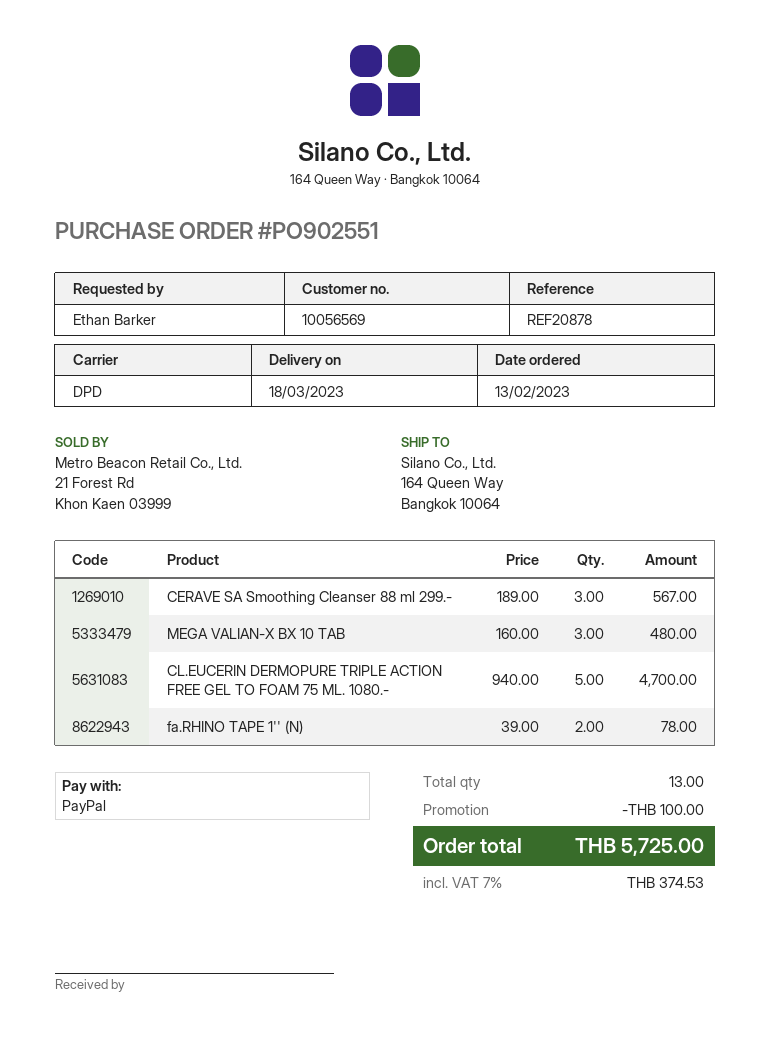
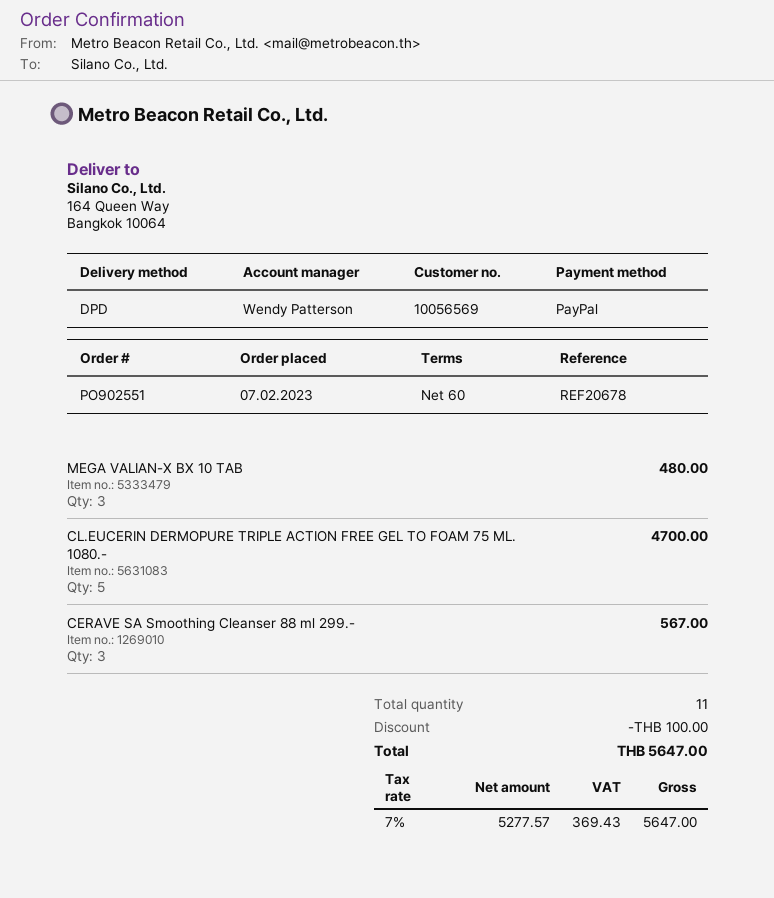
order date: 2023-02-13 -> 2023-02-07
reference: REF20878 -> REF20678
fa.RHINO TAPE 1'' (N): 2 for 78.00 -> none
total quantity: 13 -> 11
tax: 7% = 374.53 -> 7% = 369.43
total: 5725.00 -> 5647.00

